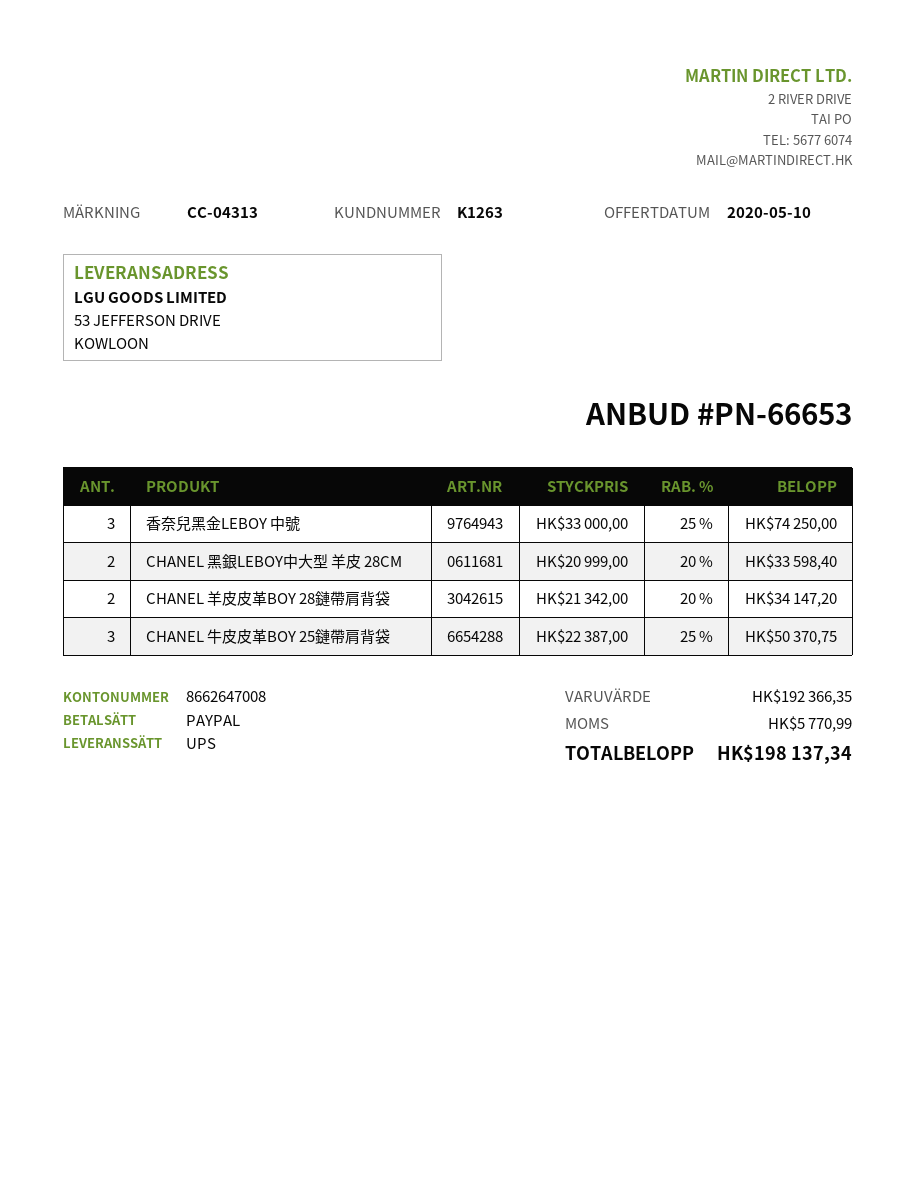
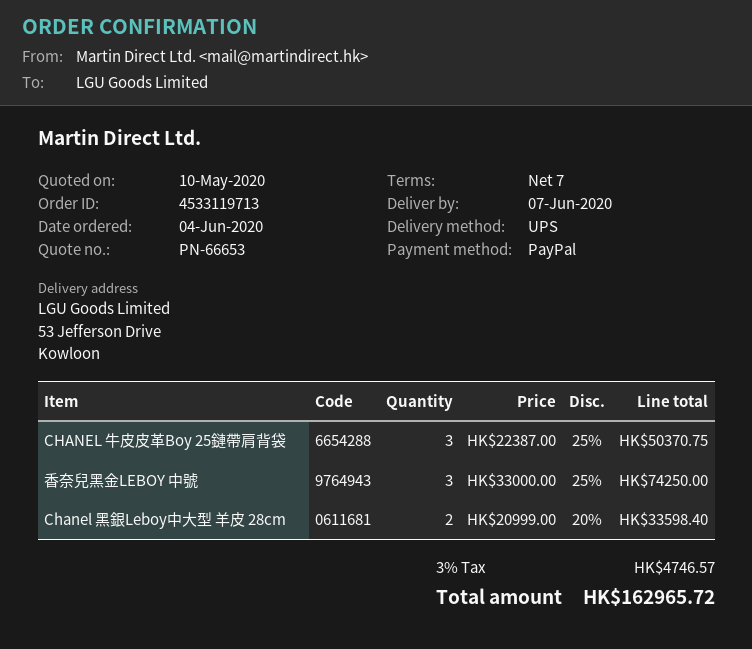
CHANEL 羊皮皮革BOY 28鏈帶肩背袋: 2 x 21342.00 - 20% = 34147.20 -> none
tax: 5770.99 -> 4746.57
total: 198137.34 -> 162965.72

